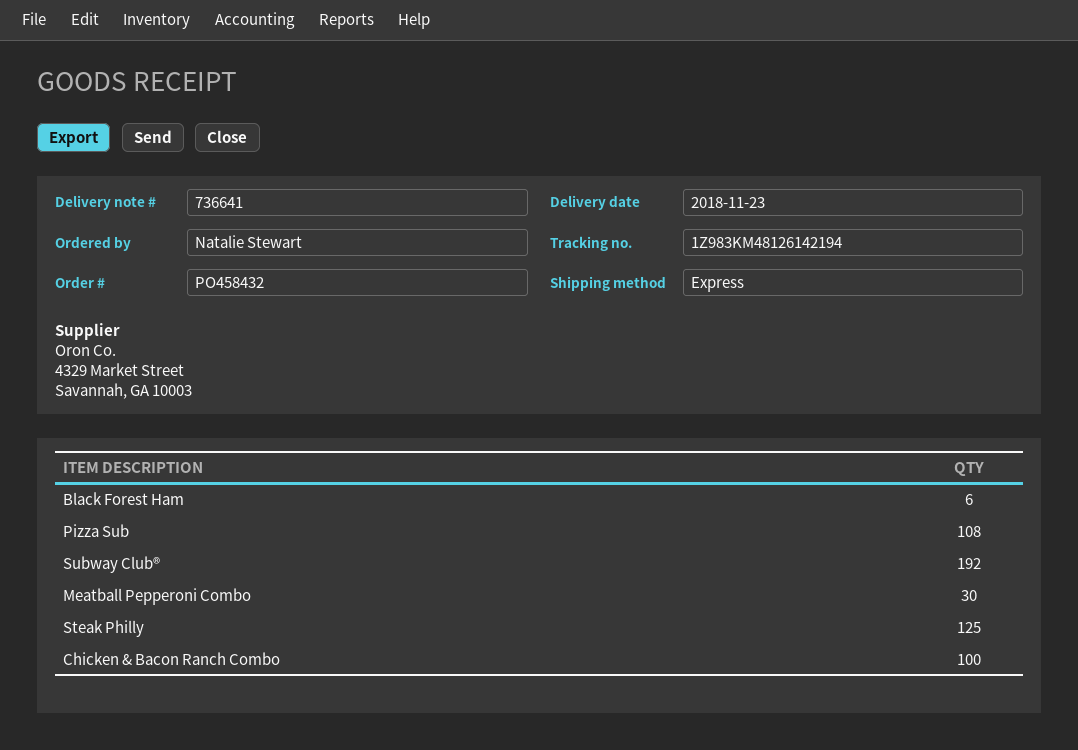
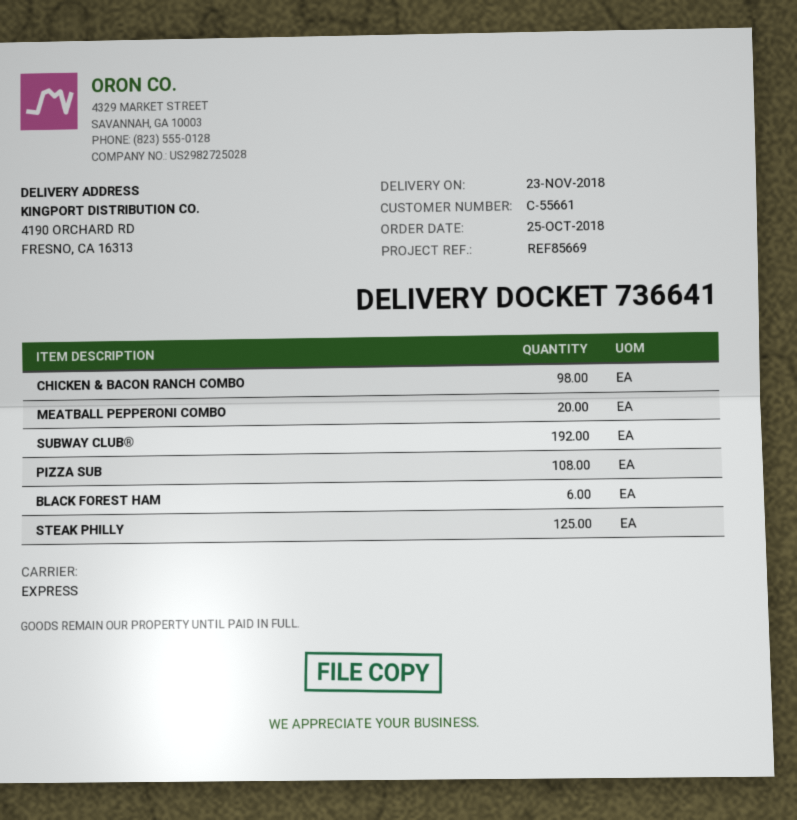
Meatball Pepperoni Combo: 30 -> 20
Chicken & Bacon Ranch Combo: 100 -> 98

